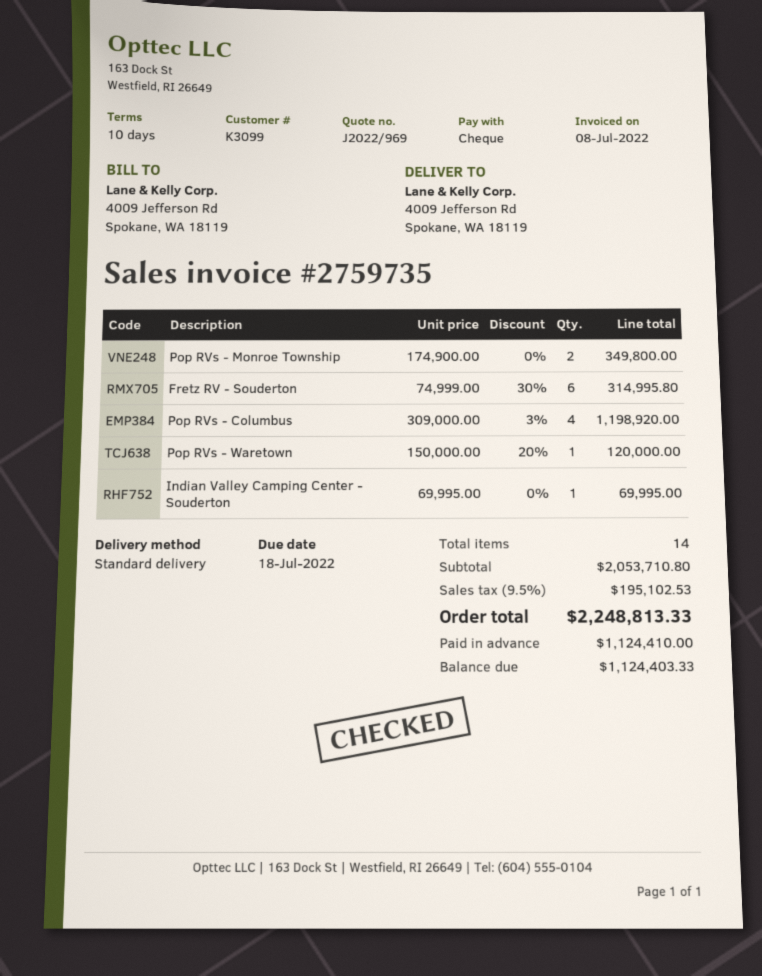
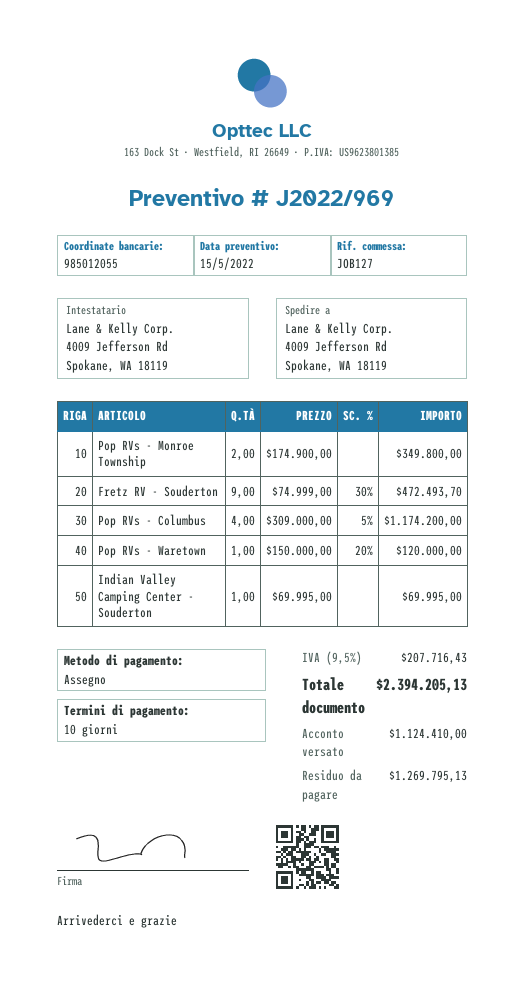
Fretz RV - Souderton: 6 x 74999.00 - 30% = 314995.80 -> 9 x 74999.00 - 30% = 472493.70
Pop RVs - Columbus: 4 x 309000.00 - 3% = 1198920.00 -> 4 x 309000.00 - 5% = 1174200.00
tax: 9.5% = 195102.53 -> 9.5% = 207716.43
total: 2248813.33 -> 2394205.13
balance: 1124403.33 -> 1269795.13

